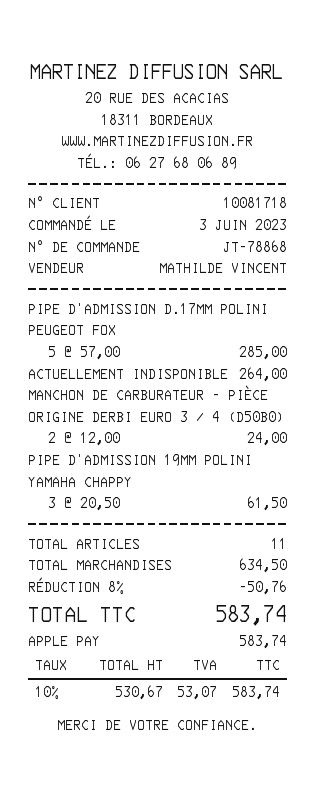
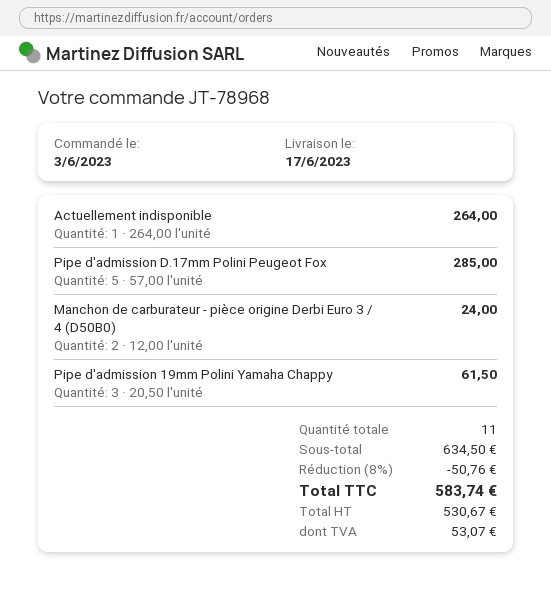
order number: JT-78868 -> JT-78968

